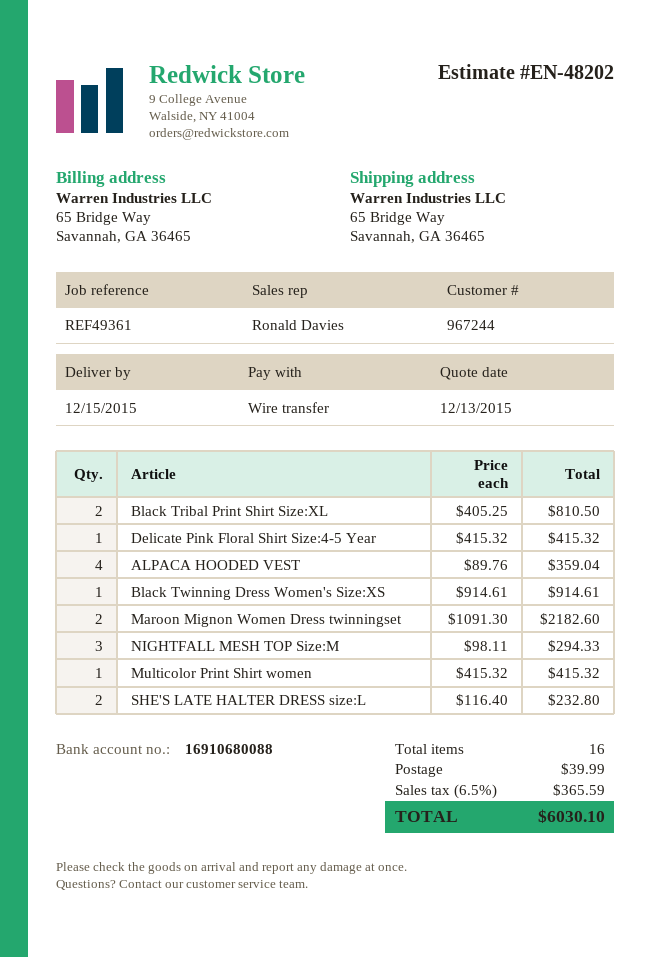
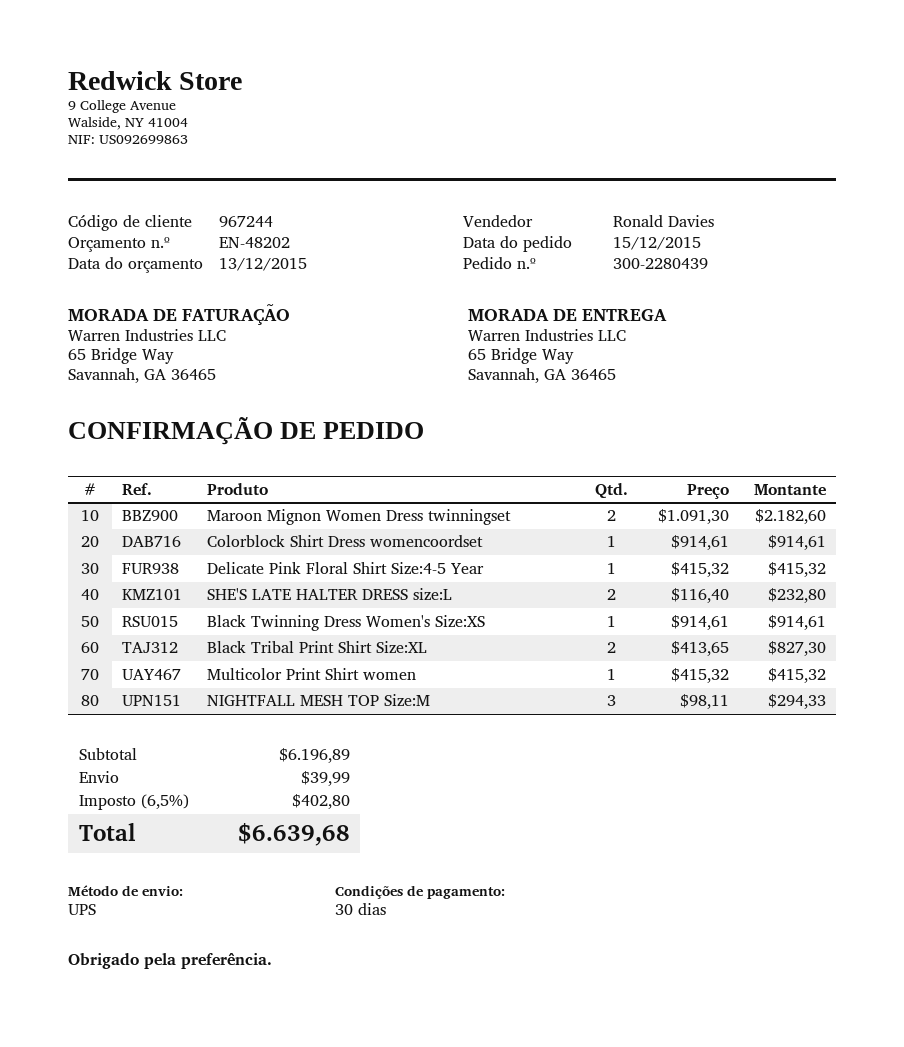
Black Tribal Print Shirt Size:XL: 2 x 405.25 = 810.50 -> 2 x 413.65 = 827.30
ALPACA HOODED VEST: 4 x 89.76 = 359.04 -> none
Colorblock Shirt Dress womencoordset: none -> 1 x 914.61 = 914.61
tax: 6.5% = 365.59 -> 6.5% = 402.80
total: 6030.10 -> 6639.68

